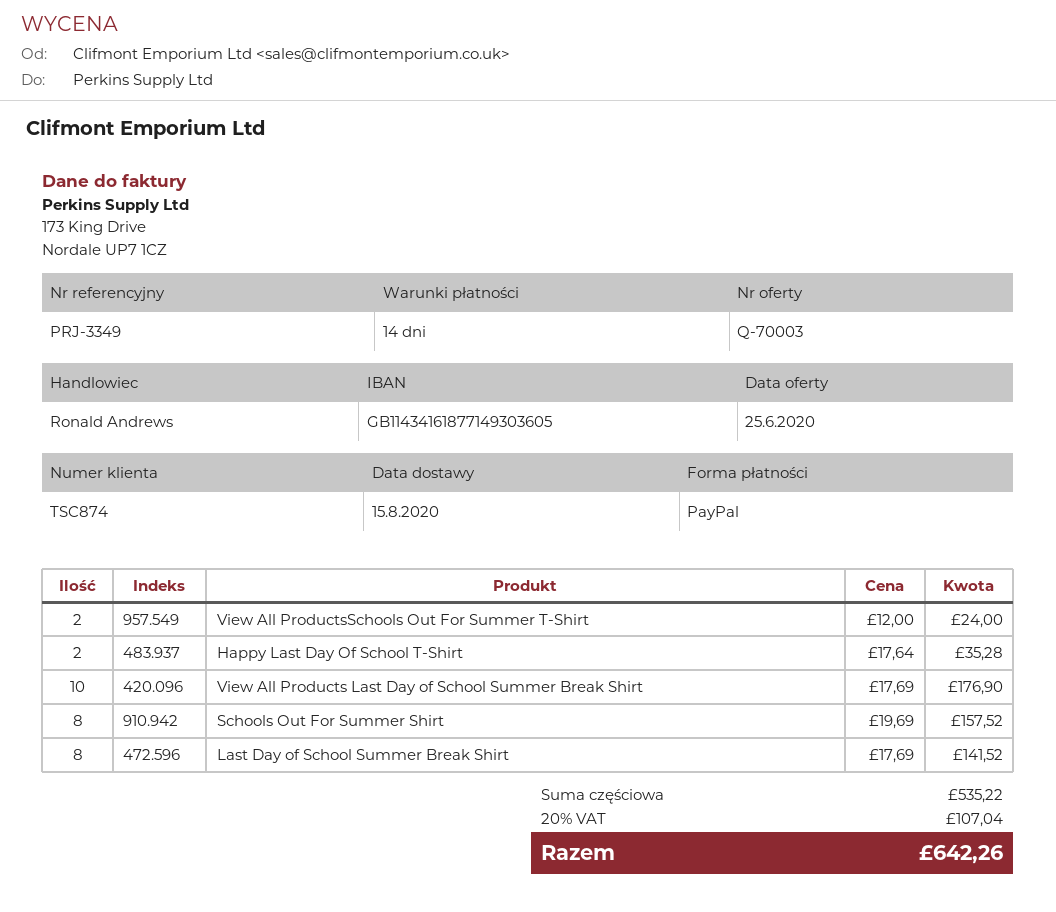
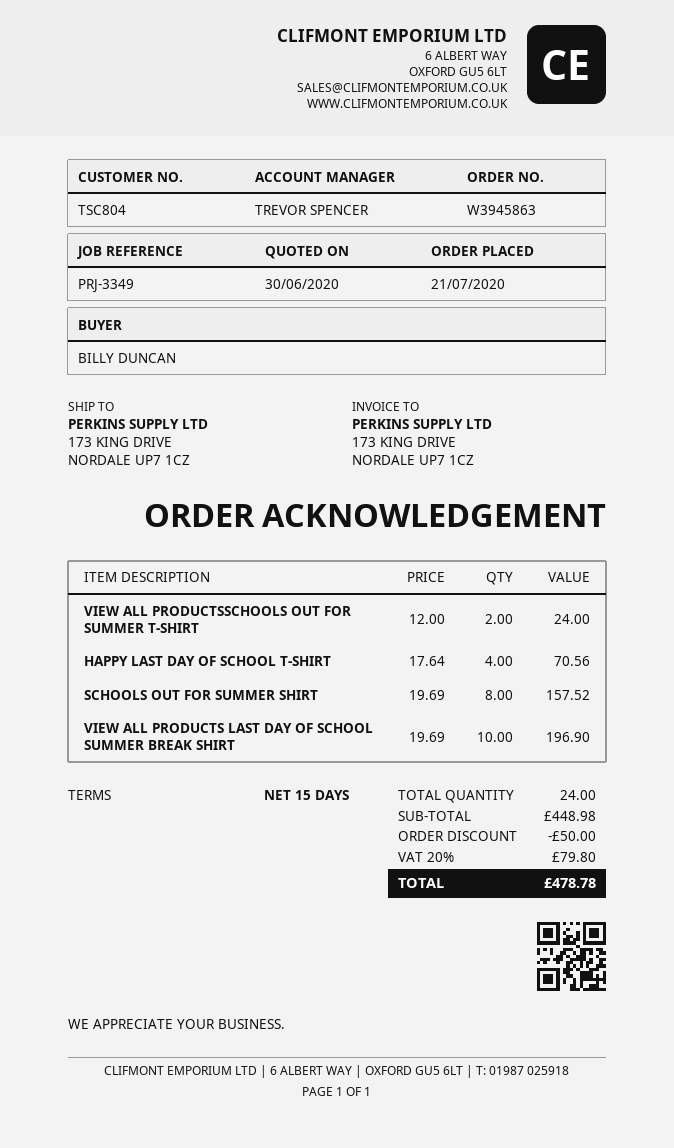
quote date: 2020-06-25 -> 2020-06-30
payment terms: 14 days -> 15 days
customer number: TSC874 -> TSC804
sales rep: Ronald Andrews -> TREVOR SPENCER
Happy Last Day Of School T-Shirt: 2 x 17.64 = 35.28 -> 4 x 17.64 = 70.56
View All Products Last Day of School Summer Break Shirt: 10 x 17.69 = 176.90 -> 10 x 19.69 = 196.90
Last Day of School Summer Break Shirt: 8 x 17.69 = 141.52 -> none
subtotal: 535.22 -> 448.98
discount: none -> 50.00
tax: 20% = 107.04 -> 20% = 79.80
total: 642.26 -> 478.78

